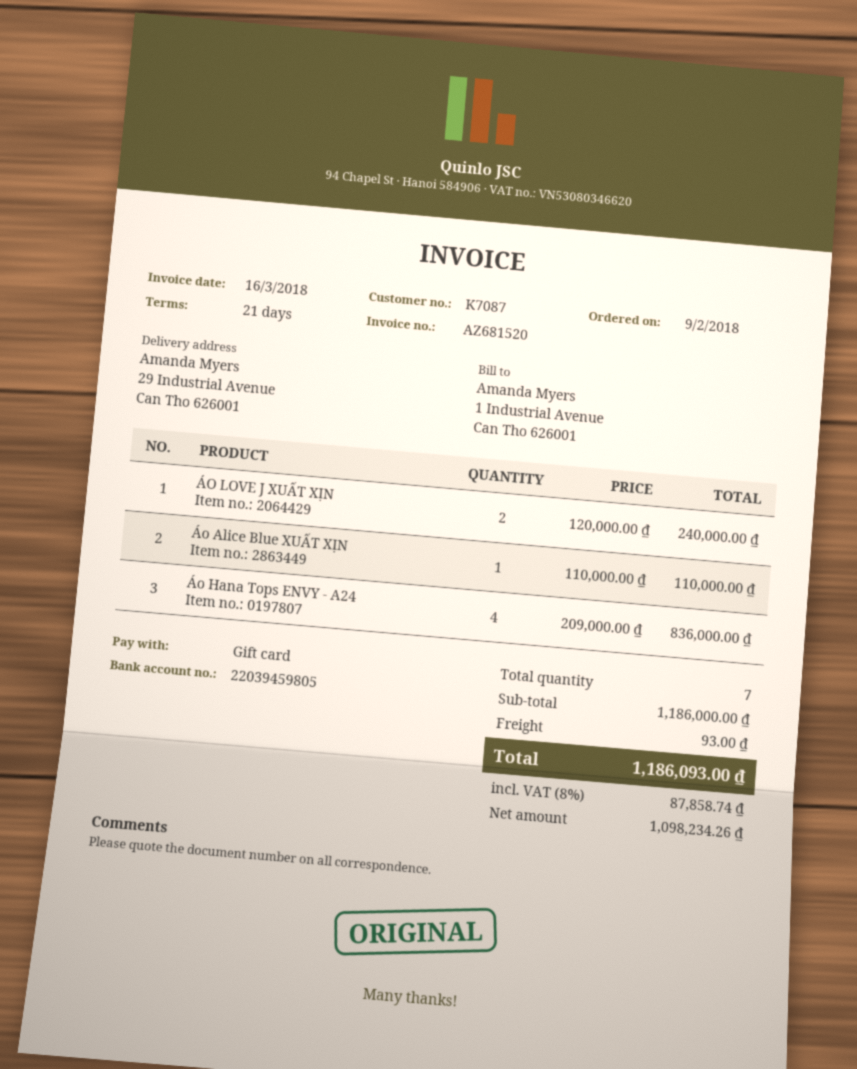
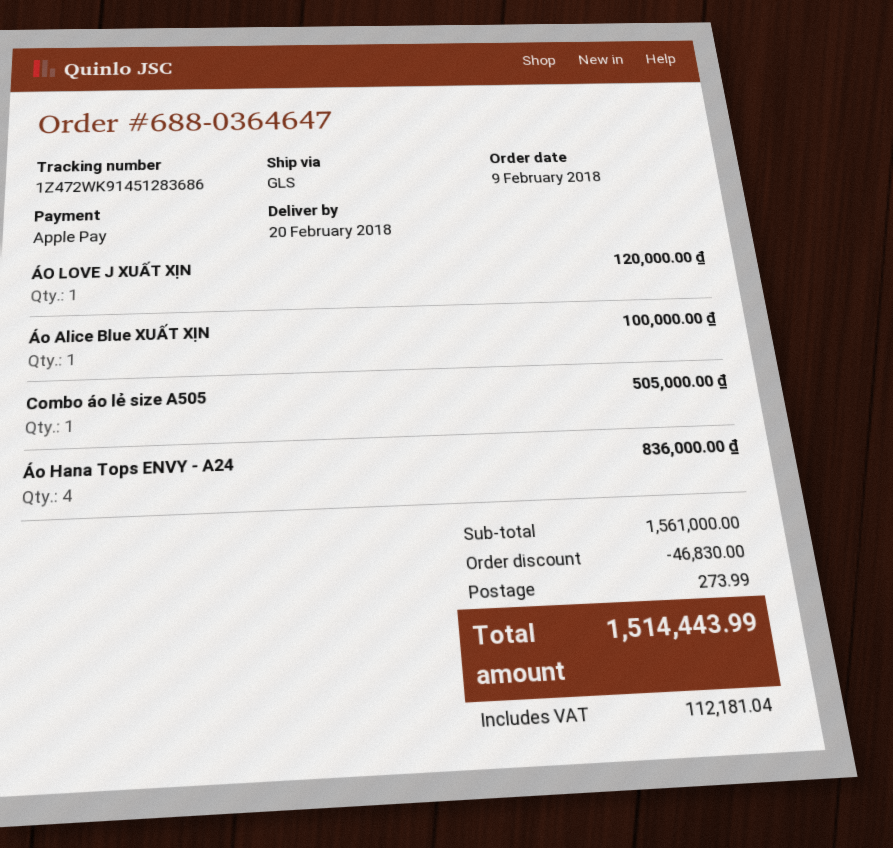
payment method: gift card -> Apple Pay
ÁO LOVE J XUẤT XỊN: 2 for 240000.00 -> 1 for 120000.00
Áo Alice Blue XUẤT XỊN: 1 for 110000.00 -> 1 for 100000.00
Combo áo lẻ size A505: none -> 1 for 505000.00
subtotal: 1186000.00 -> 1561000.00
discount: none -> 46830.00
shipping: 93.00 -> 273.99
tax: 87858.74 -> 112181.04
total: 1186093.00 -> 1514443.99

